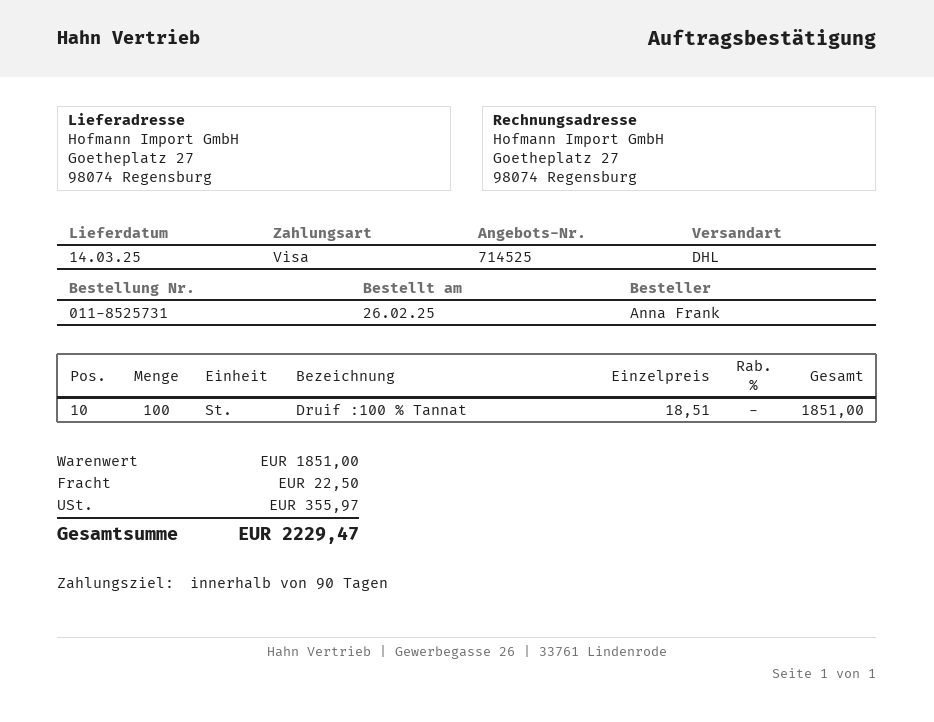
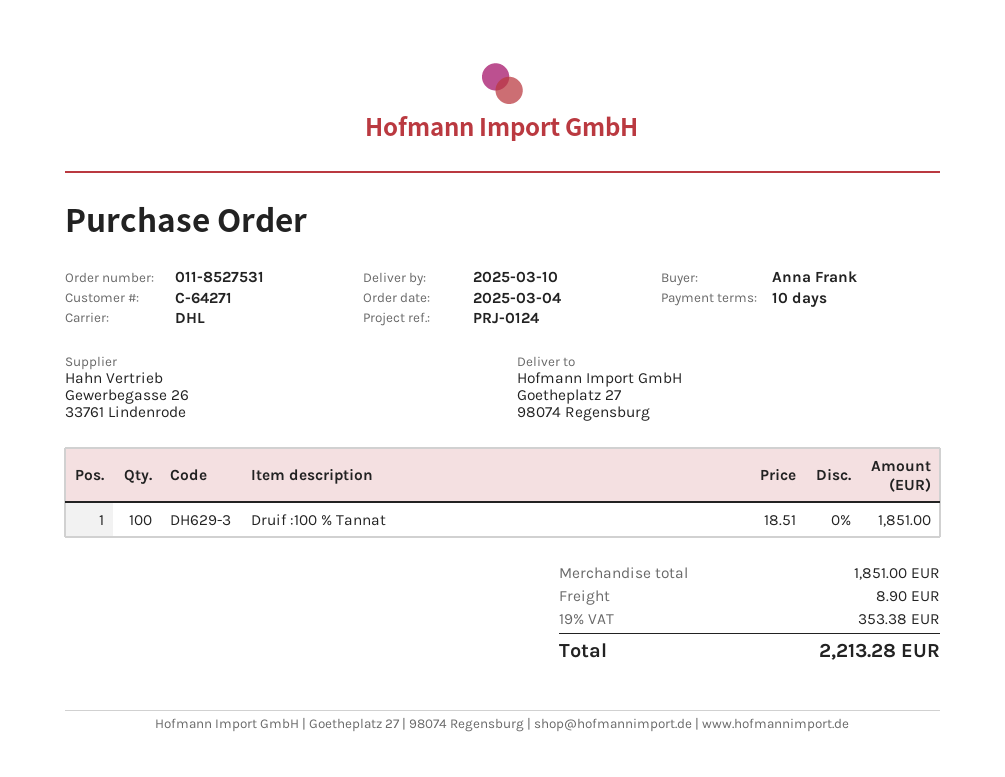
order number: 011-8525731 -> 011-8527531
order date: 2025-02-26 -> 2025-03-04
delivery date: 2025-03-14 -> 2025-03-10
payment terms: 90 days -> 10 days
shipping: 22.50 -> 8.90
tax: 355.97 -> 353.38
total: 2229.47 -> 2213.28

